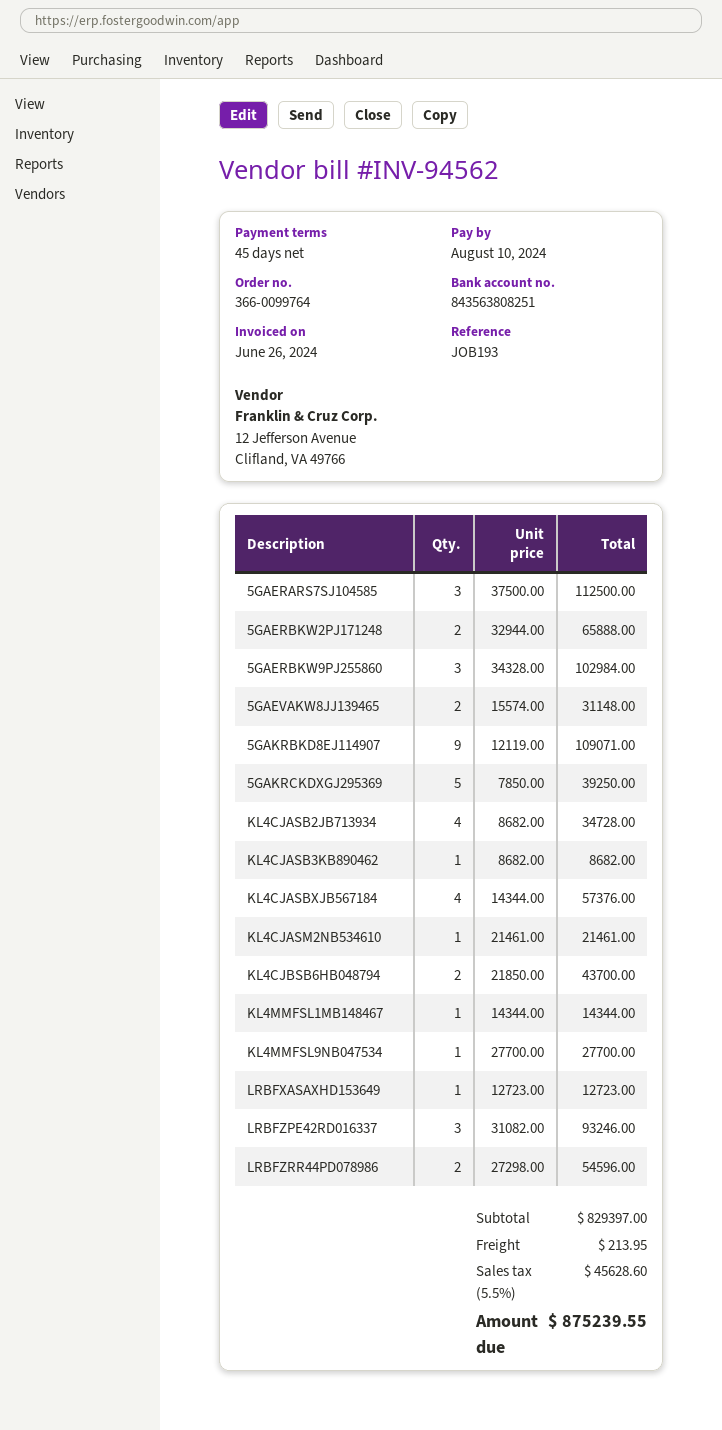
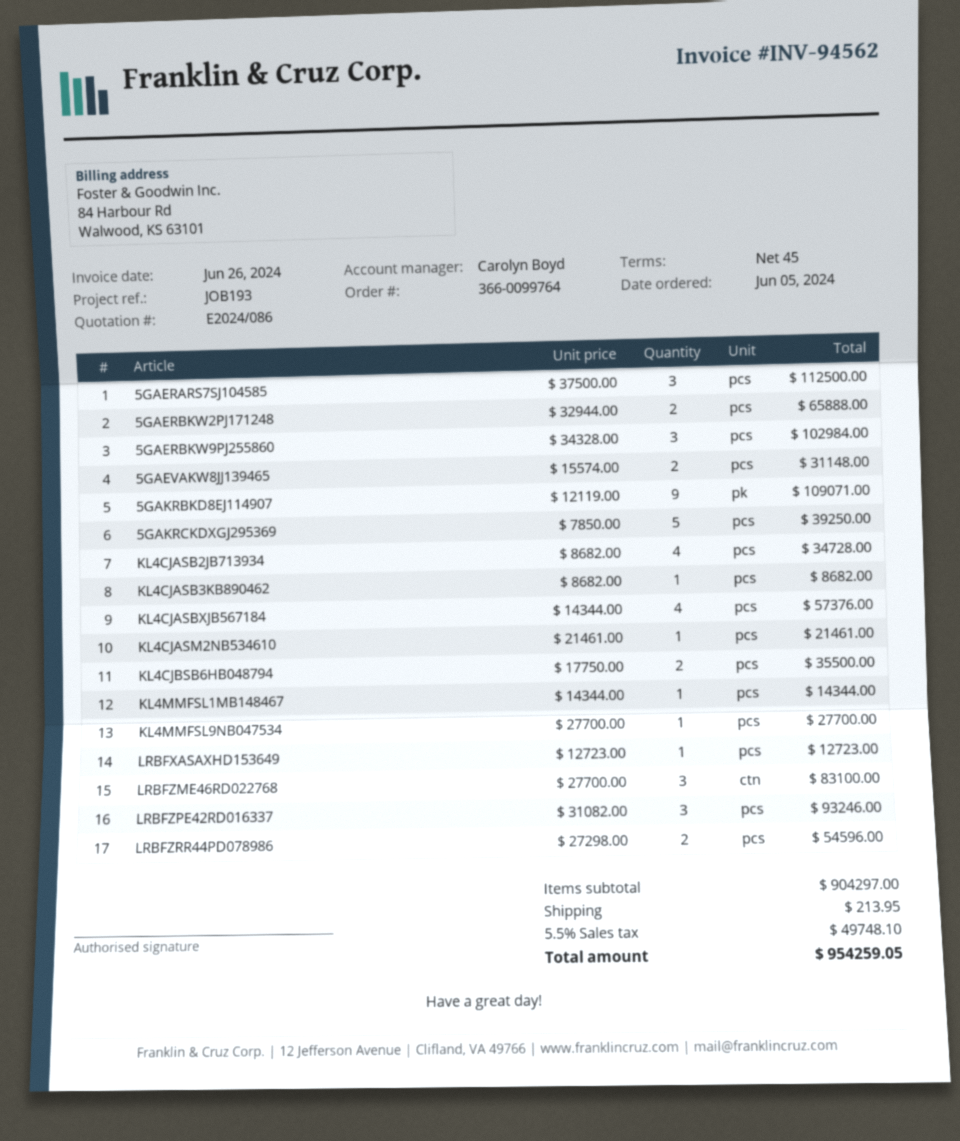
KL4CJBSB6HB048794: 2 x 21850.00 = 43700.00 -> 2 x 17750.00 = 35500.00
LRBFZME46RD022768: none -> 3 x 27700.00 = 83100.00
subtotal: 829397.00 -> 904297.00
tax: 5.5% = 45628.60 -> 5.5% = 49748.10
total: 875239.55 -> 954259.05

